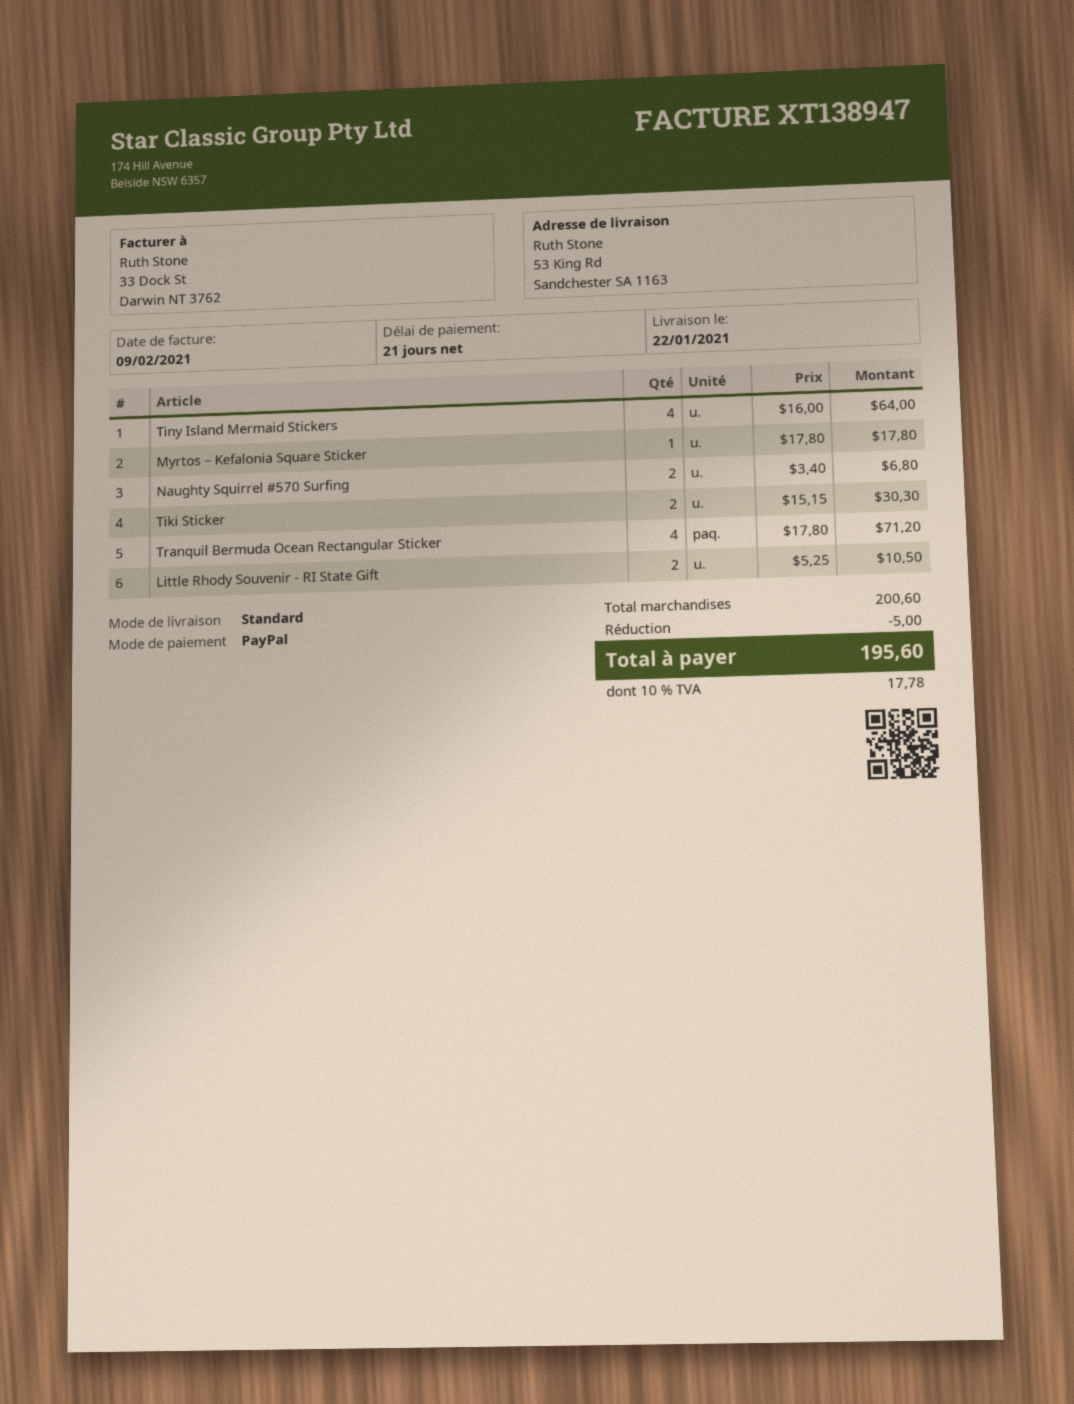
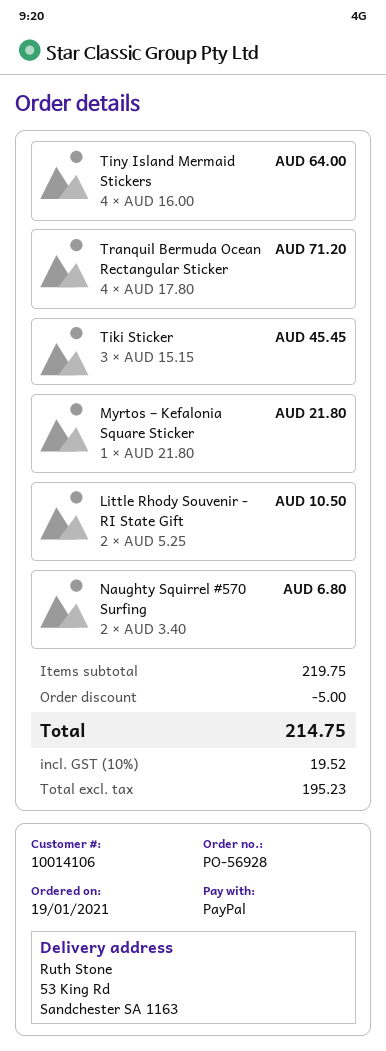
Myrtos – Kefalonia Square Sticker: 1 x 17.80 = 17.80 -> 1 x 21.80 = 21.80
Tiki Sticker: 2 x 15.15 = 30.30 -> 3 x 15.15 = 45.45
subtotal: 200.60 -> 219.75
tax: 10% = 17.78 -> 10% = 19.52
total: 195.60 -> 214.75

